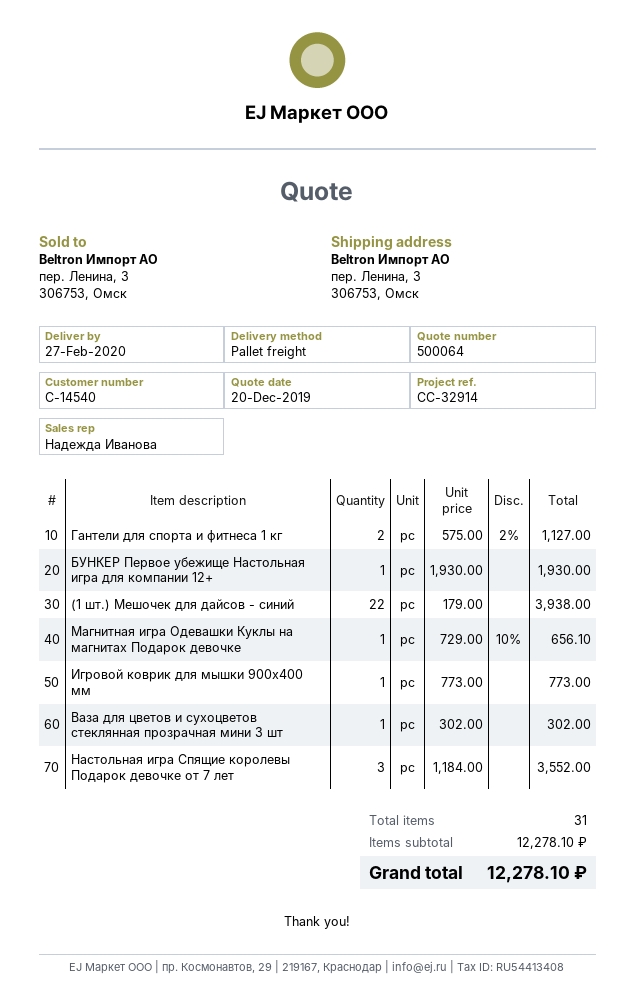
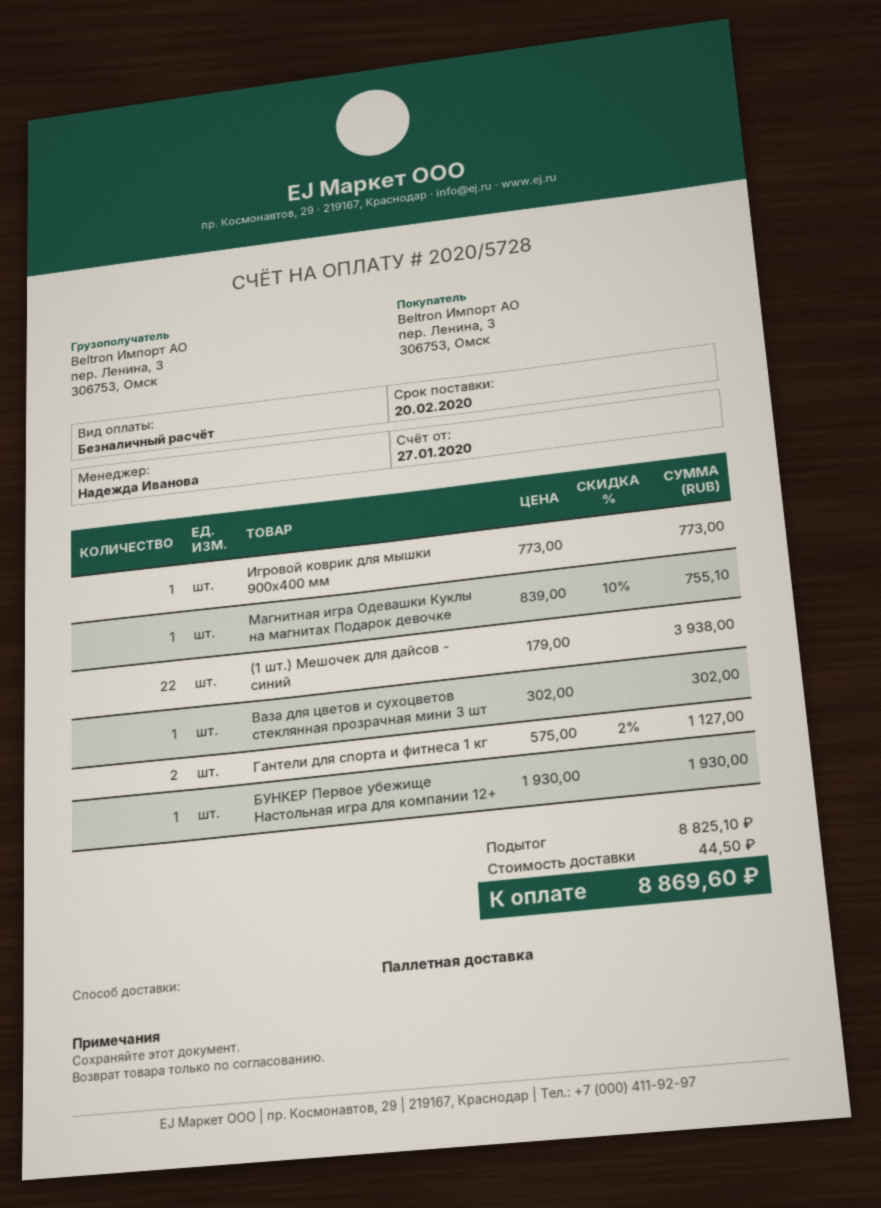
delivery date: 2020-02-27 -> 2020-02-20
Магнитная игра Одевашки Куклы на магнитах Подарок девочке: 1 x 729.00 - 10% = 656.10 -> 1 x 839.00 - 10% = 755.10
Настольная игра Спящие королевы Подарок девочке от 7 лет: 3 x 1184.00 = 3552.00 -> none
subtotal: 12278.10 -> 8825.10
shipping: none -> 44.50
total: 12278.10 -> 8869.60

